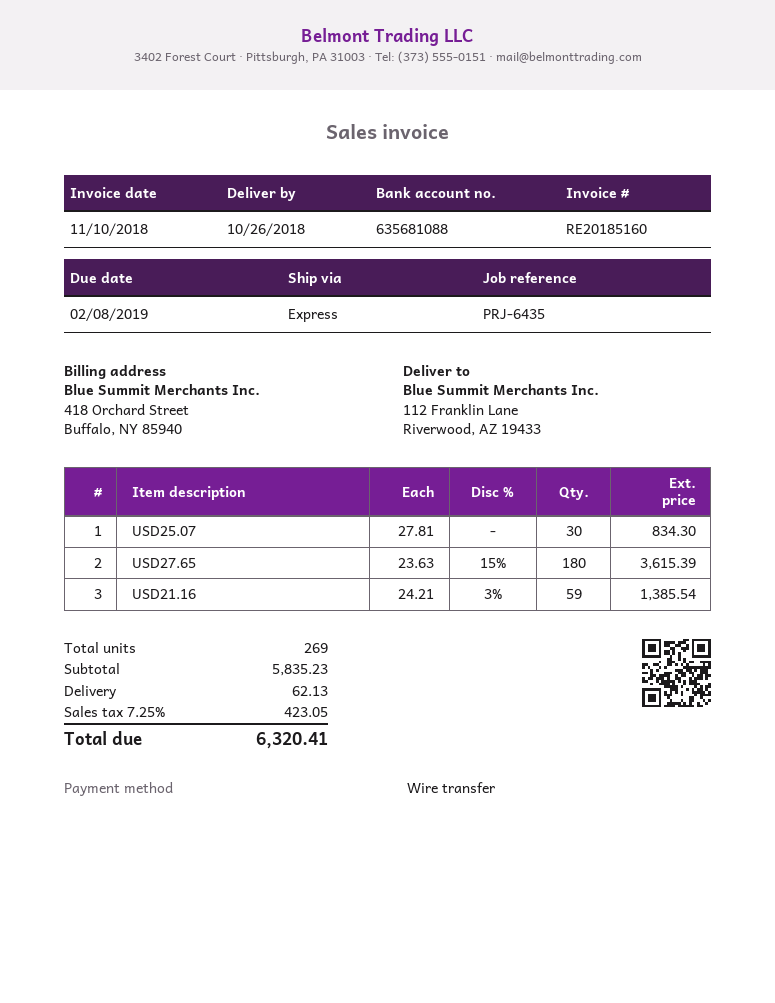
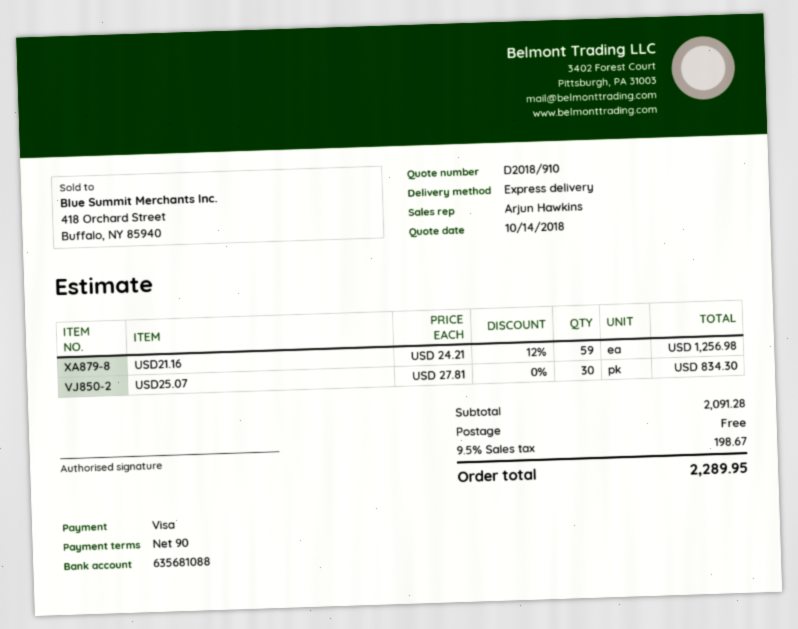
payment method: bank transfer -> Visa
USD27.65: 180 x 23.63 - 15% = 3615.39 -> none
USD21.16: 59 x 24.21 - 3% = 1385.54 -> 59 x 24.21 - 12% = 1256.98
subtotal: 5835.23 -> 2091.28
shipping: 62.13 -> 0.00
tax: 7.25% = 423.05 -> 9.5% = 198.67
total: 6320.41 -> 2289.95

